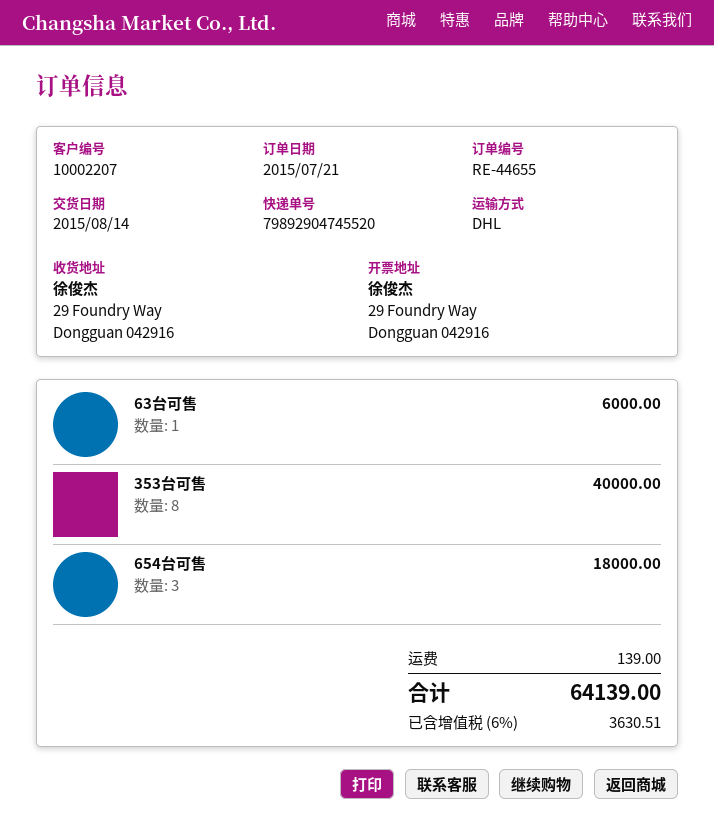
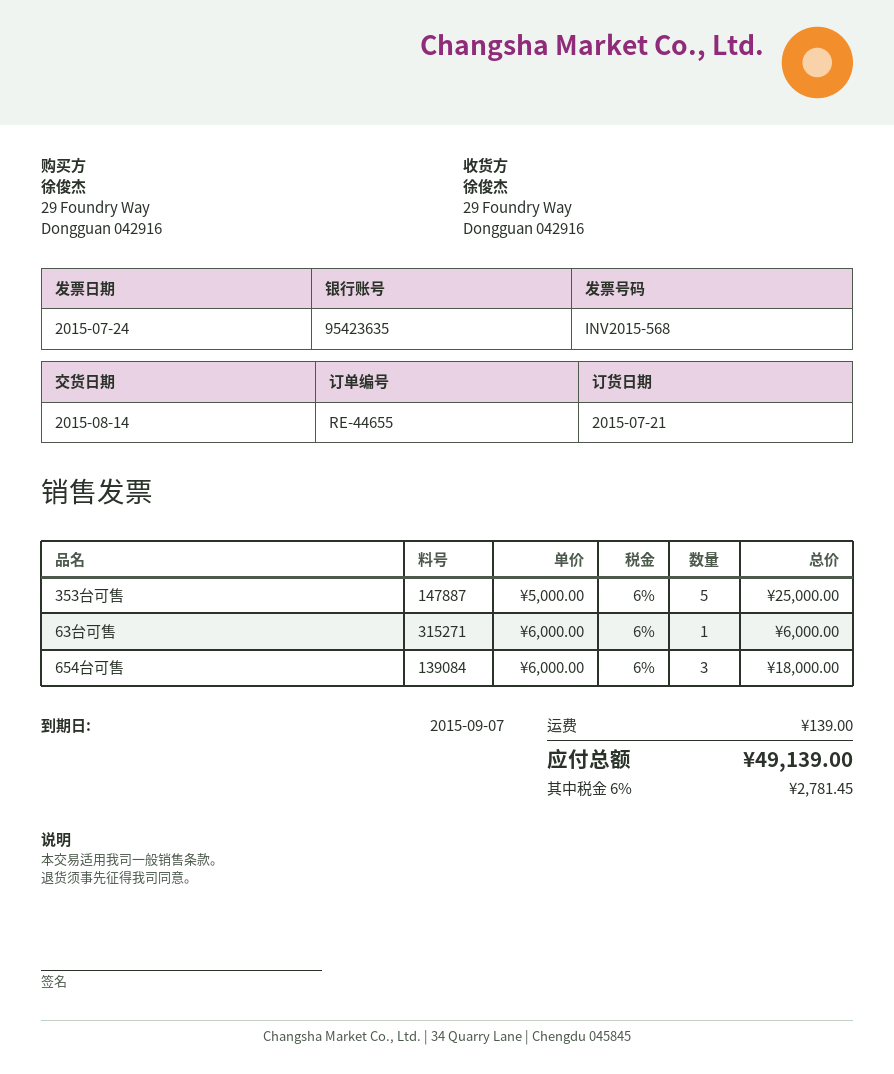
353台可售: 8 for 40000.00 -> 5 for 25000.00
tax: 6% = 3630.51 -> 6% = 2781.45
total: 64139.00 -> 49139.00

